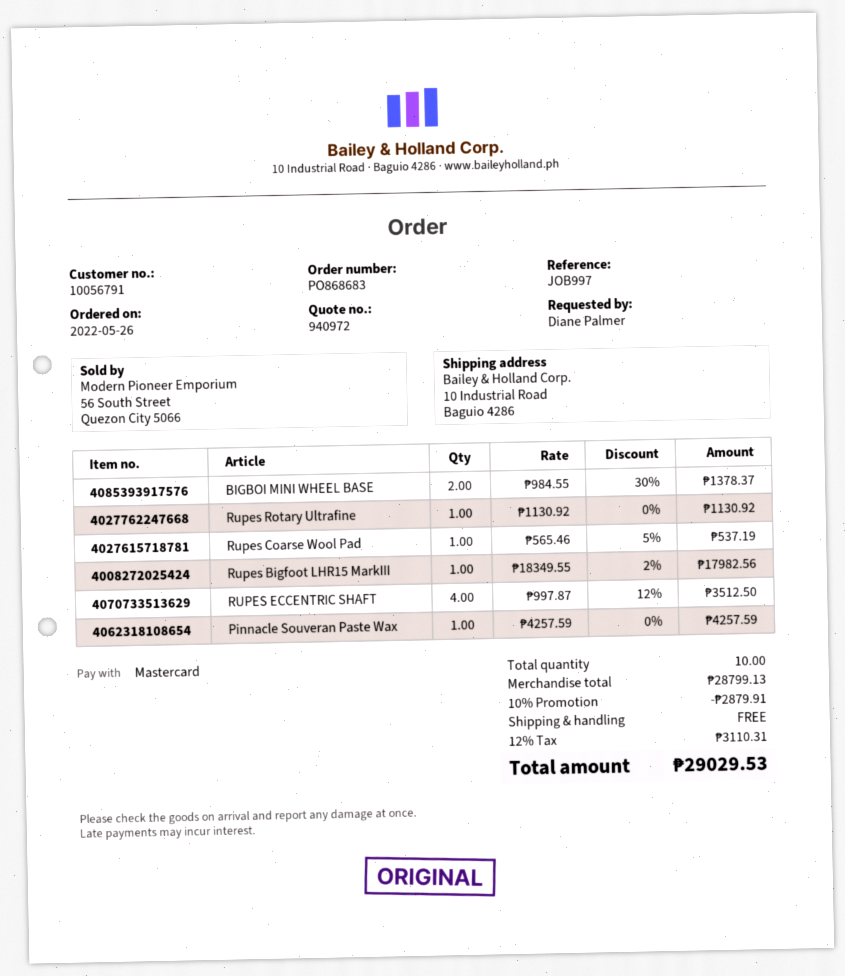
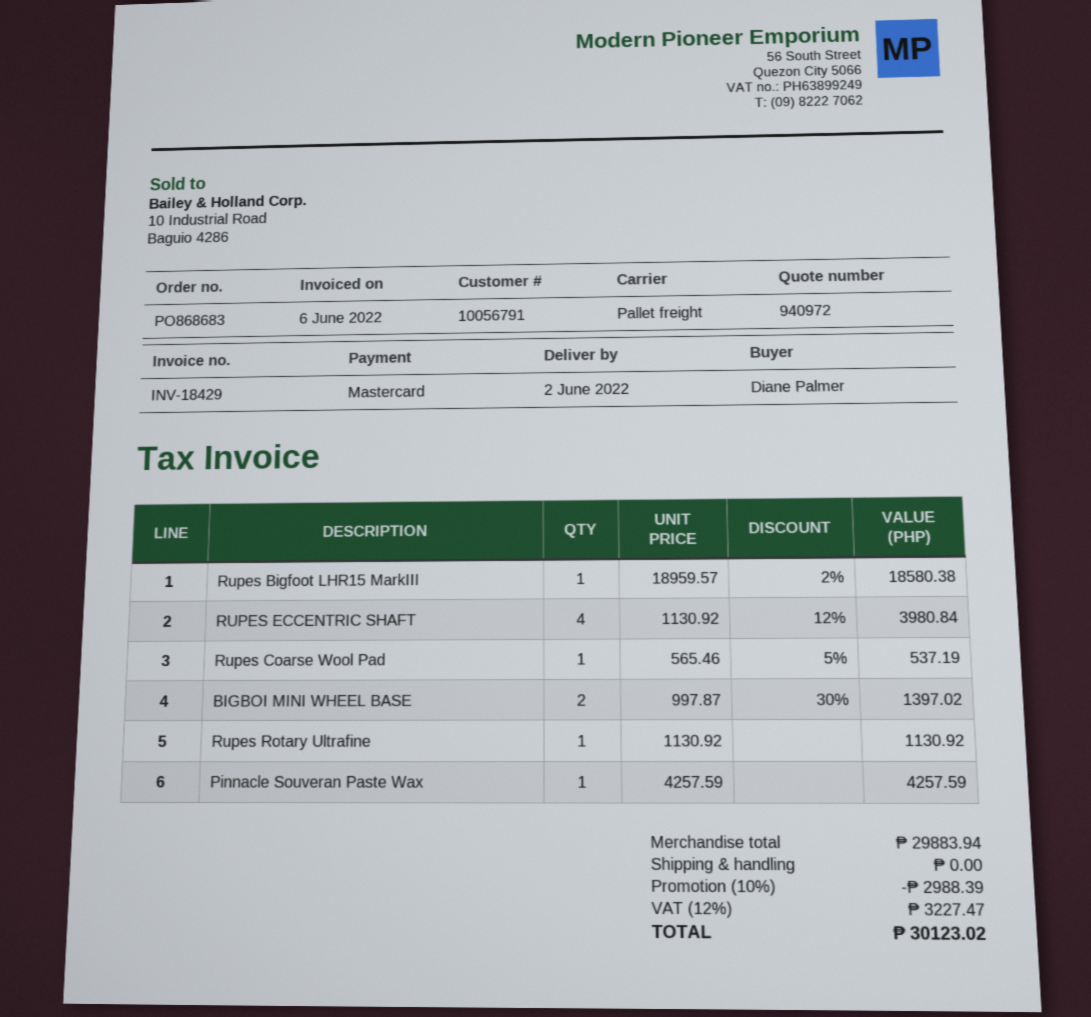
BIGBOI MINI WHEEL BASE: 2 x 984.55 - 30% = 1378.37 -> 2 x 997.87 - 30% = 1397.02
Rupes Bigfoot LHR15 MarkIII: 1 x 18349.55 - 2% = 17982.56 -> 1 x 18959.57 - 2% = 18580.38
RUPES ECCENTRIC SHAFT: 4 x 997.87 - 12% = 3512.50 -> 4 x 1130.92 - 12% = 3980.84
subtotal: 28799.13 -> 29883.94
discount: 10% = 2879.91 -> 10% = 2988.39
tax: 12% = 3110.31 -> 12% = 3227.47
total: 29029.53 -> 30123.02

